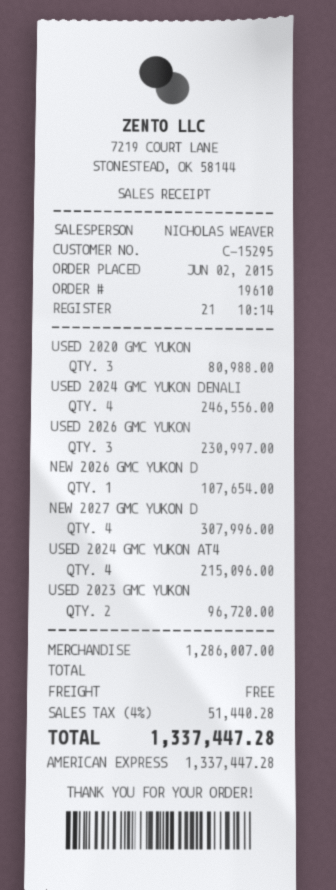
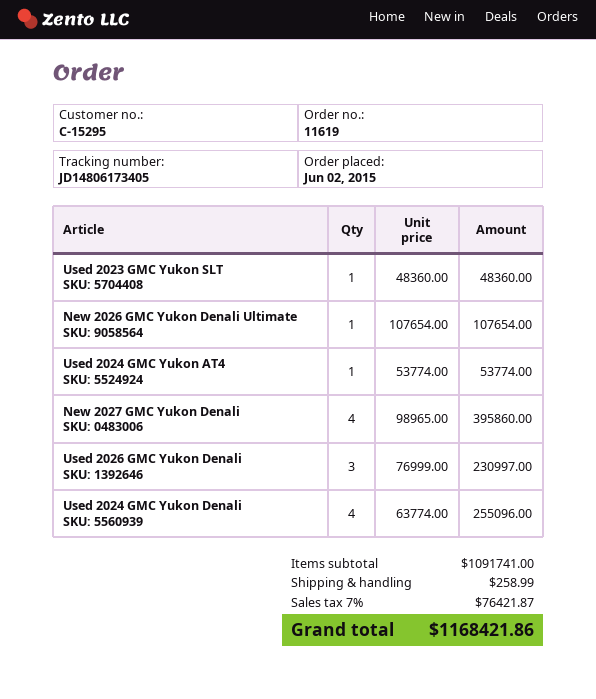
order number: 19610 -> 11619
USED 2020 GMC YUKON: 3 for 80988.00 -> none
USED 2024 GMC YUKON DENALI: 4 for 246556.00 -> 4 for 255096.00
NEW 2027 GMC YUKON D: 4 for 307996.00 -> 4 for 395860.00
USED 2024 GMC YUKON AT4: 4 for 215096.00 -> 1 for 53774.00
USED 2023 GMC YUKON: 2 for 96720.00 -> 1 for 48360.00
subtotal: 1286007.00 -> 1091741.00
shipping: 0.00 -> 258.99
tax: 4% = 51440.28 -> 7% = 76421.87
total: 1337447.28 -> 1168421.86

